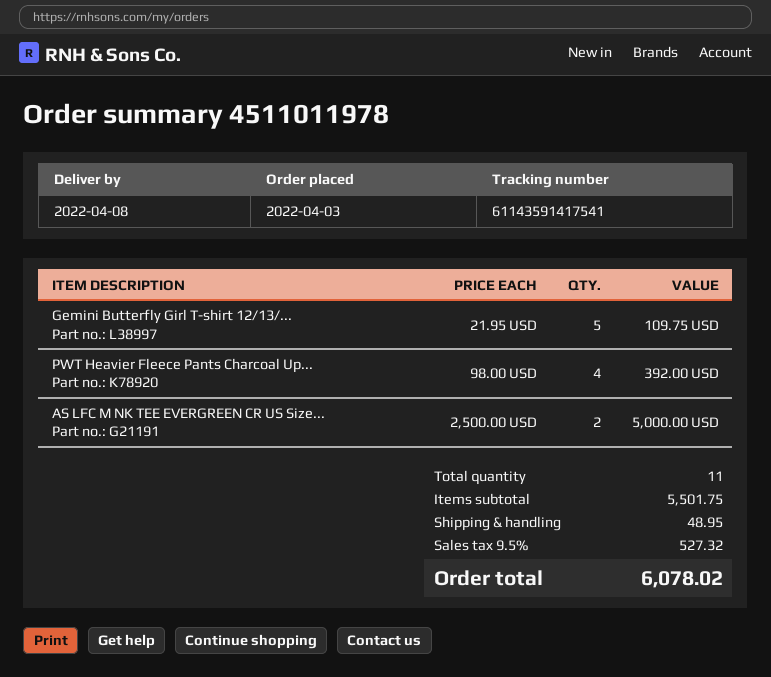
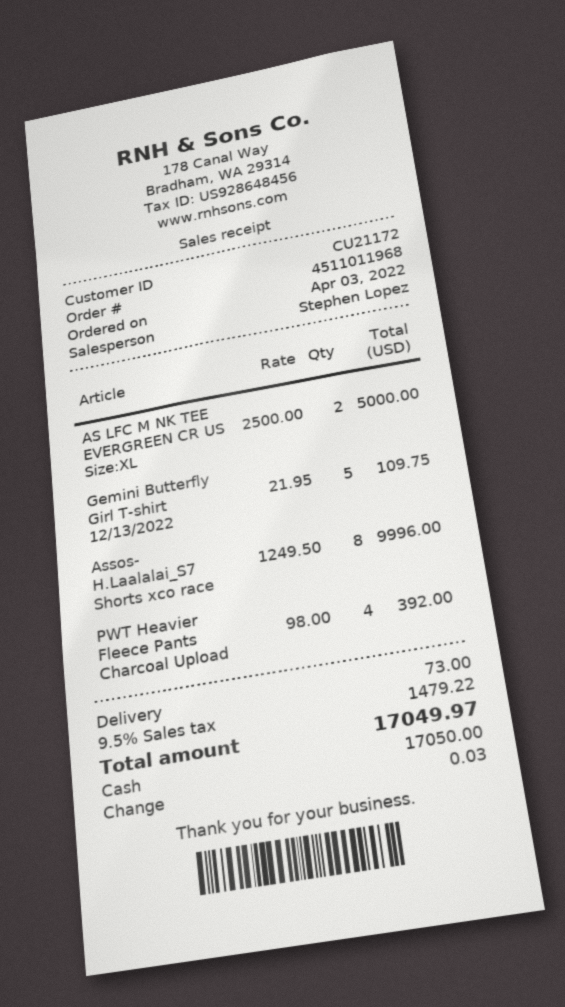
order number: 4511011978 -> 4511011968
Assos- H.Laalalai_S7 Shorts xco race: none -> 8 x 1249.50 = 9996.00
shipping: 48.95 -> 73.00
tax: 9.5% = 527.32 -> 9.5% = 1479.22
total: 6078.02 -> 17049.97

